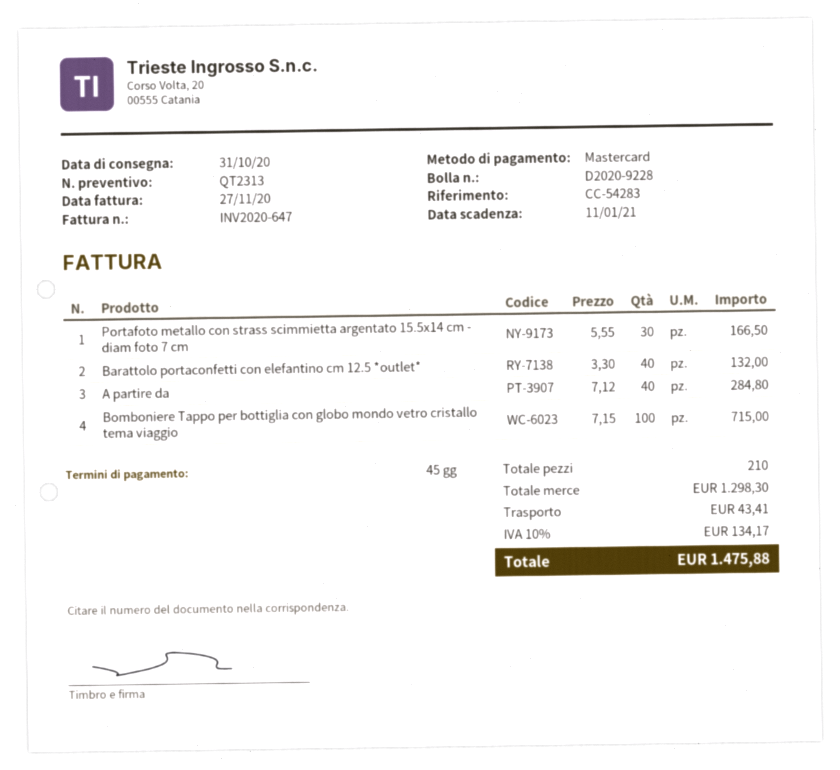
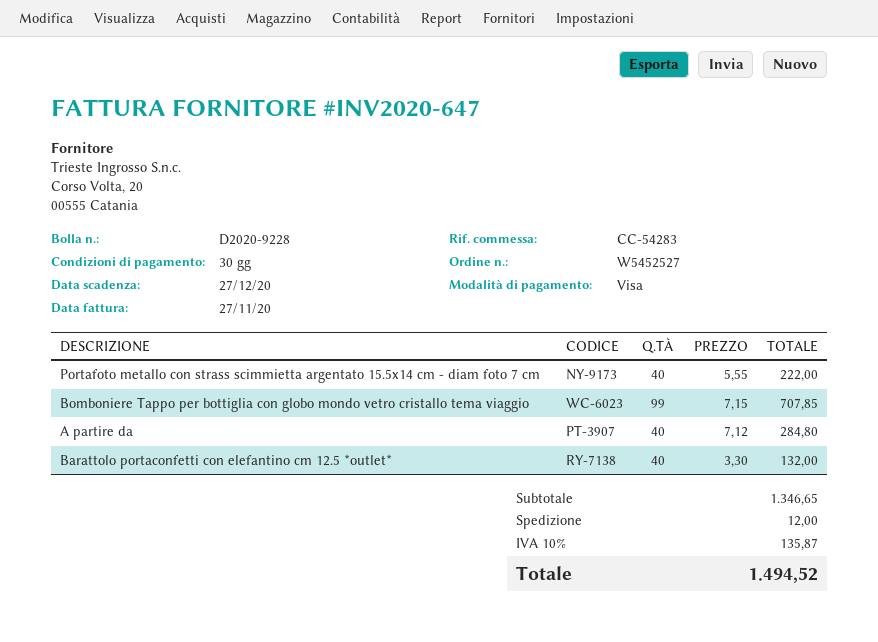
payment terms: 45 days -> 30 days
due date: 2021-01-11 -> 2020-12-27
payment method: Mastercard -> Visa
Portafoto metallo con strass scimmietta argentato 15.5x14 cm - diam foto 7 cm: 30 x 5.55 = 166.50 -> 40 x 5.55 = 222.00
Bomboniere Tappo per bottiglia con globo mondo vetro cristallo tema viaggio: 100 x 7.15 = 715.00 -> 99 x 7.15 = 707.85
subtotal: 1298.30 -> 1346.65
shipping: 43.41 -> 12.00
tax: 10% = 134.17 -> 10% = 135.87
total: 1475.88 -> 1494.52

